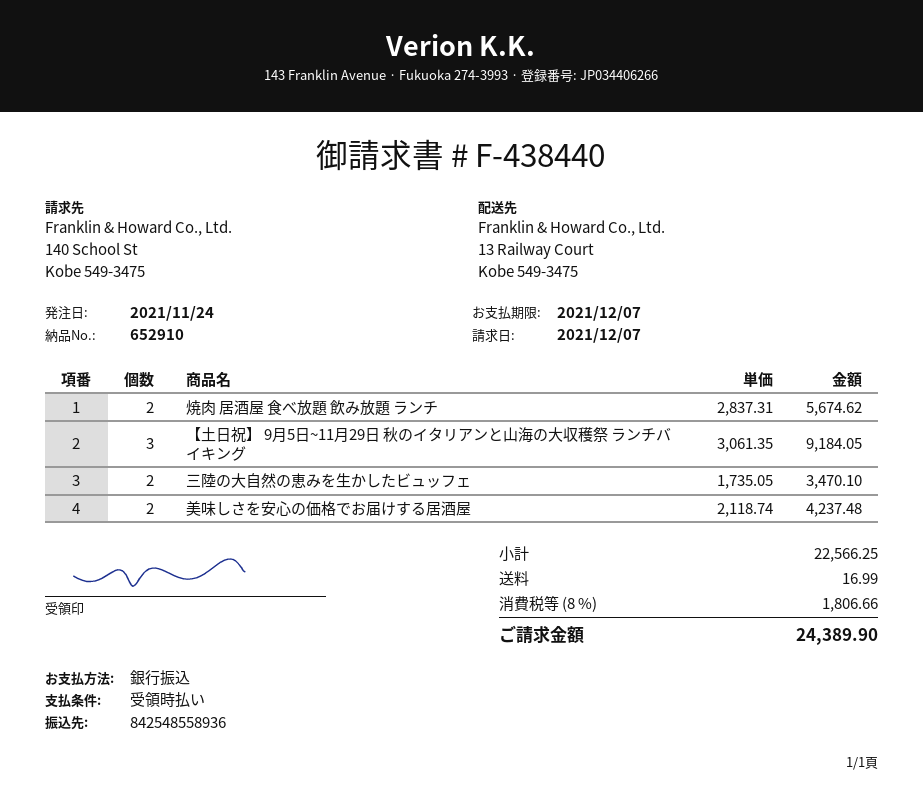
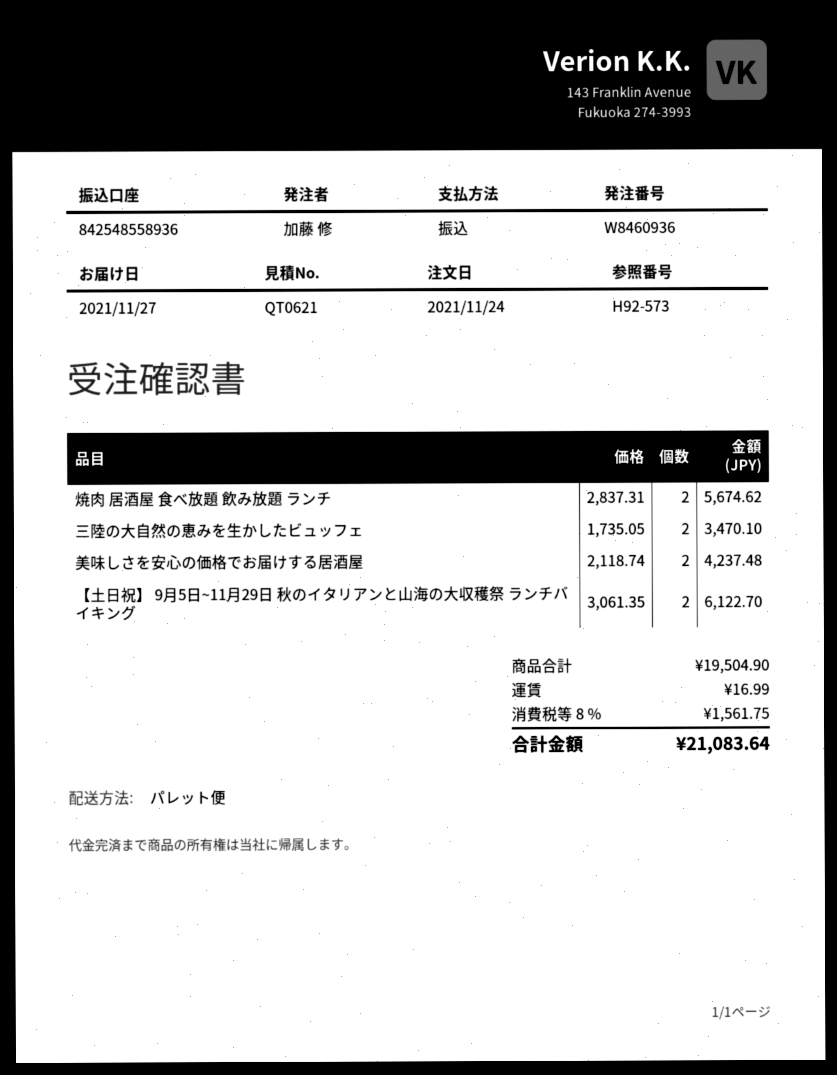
【土日祝】 9月5日~11月29日 秋のイタリアンと山海の大収穫祭 ランチバイキング: 3 x 3061.35 = 9184.05 -> 2 x 3061.35 = 6122.70
subtotal: 22566.25 -> 19504.90
tax: 8% = 1806.66 -> 8% = 1561.75
total: 24389.90 -> 21083.64

